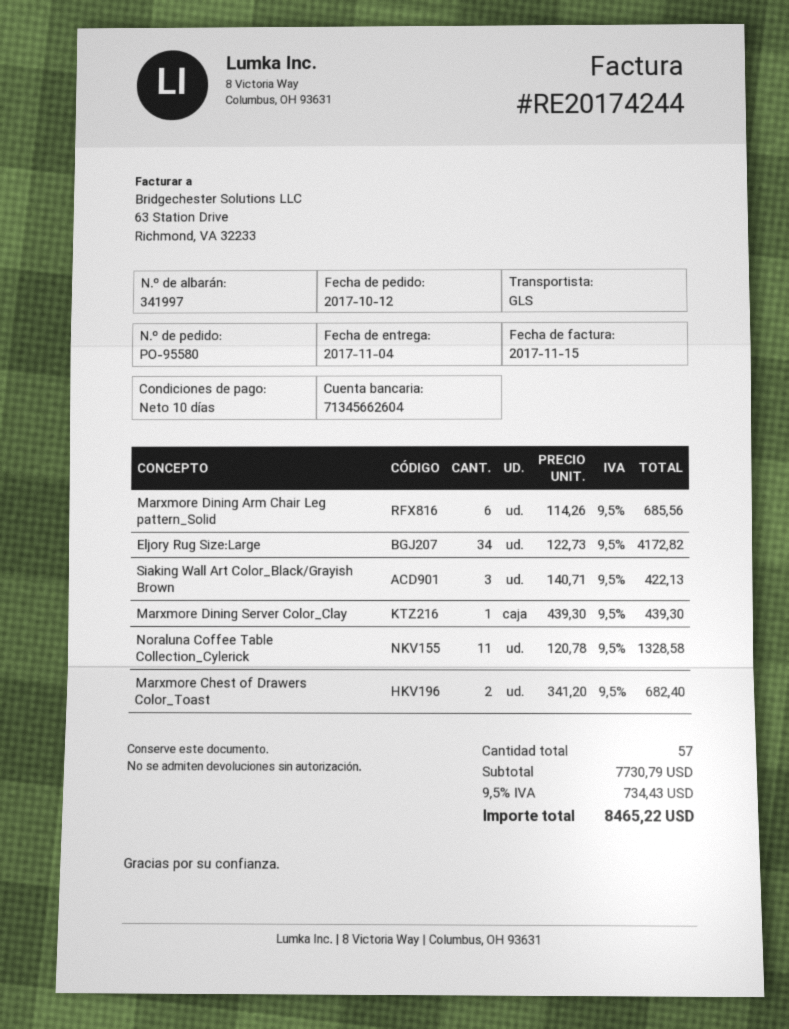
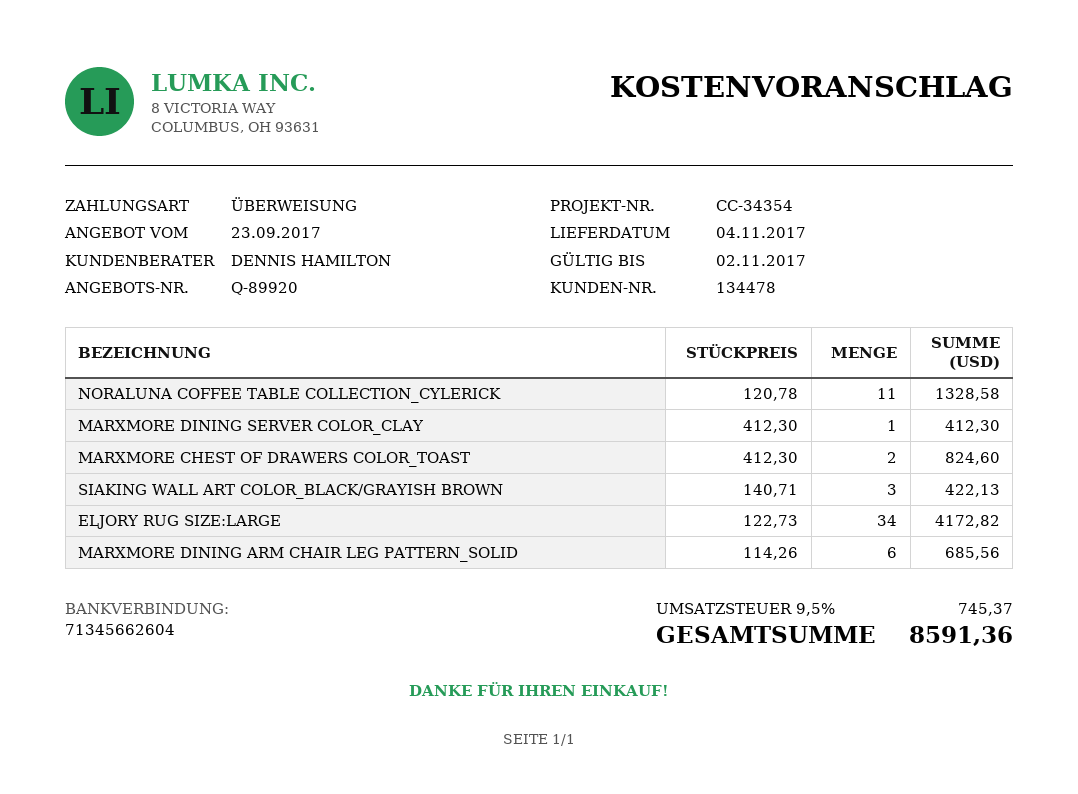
Marxmore Dining Server Color_Clay: 1 x 439.30 = 439.30 -> 1 x 412.30 = 412.30
Marxmore Chest of Drawers Color_Toast: 2 x 341.20 = 682.40 -> 2 x 412.30 = 824.60
tax: 9.5% = 734.43 -> 9.5% = 745.37
total: 8465.22 -> 8591.36

